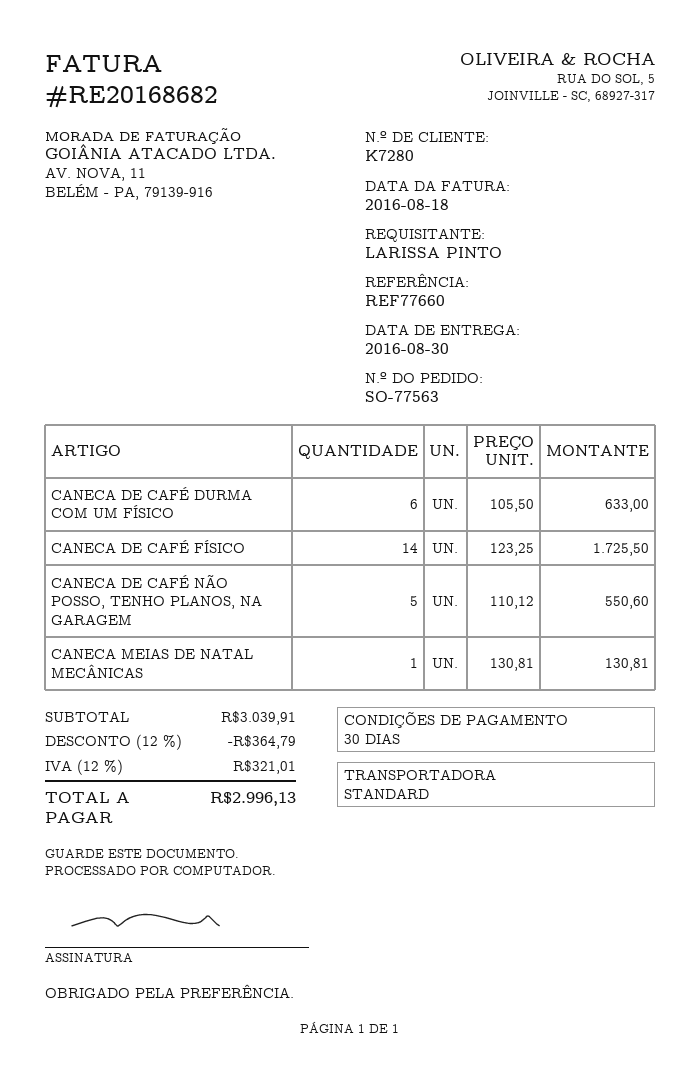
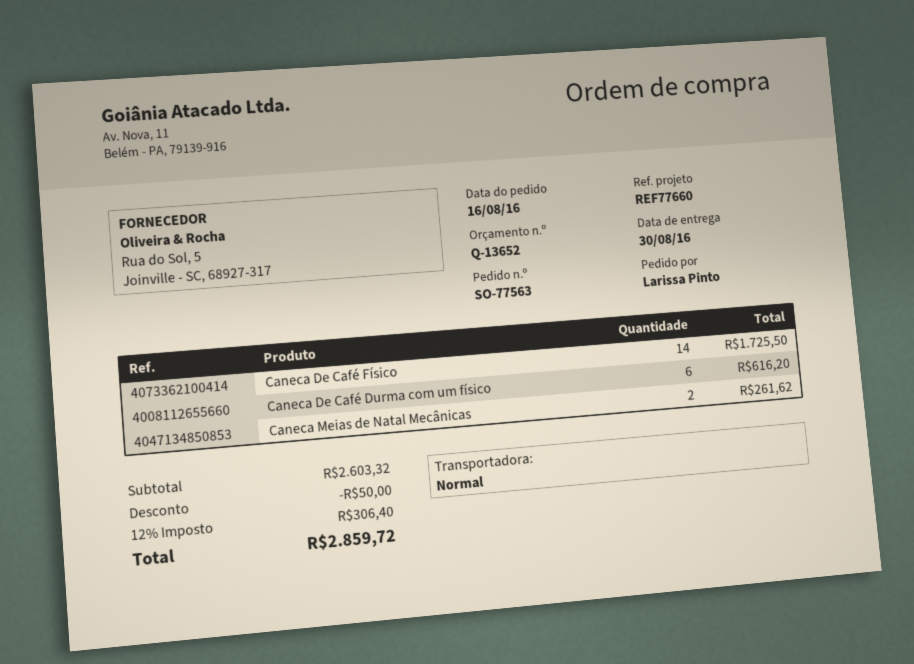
CANECA DE CAFÉ DURMA COM UM FÍSICO: 6 for 633.00 -> 6 for 616.20
CANECA DE CAFÉ NÃO POSSO, TENHO PLANOS, NA GARAGEM: 5 for 550.60 -> none
CANECA MEIAS DE NATAL MECÂNICAS: 1 for 130.81 -> 2 for 261.62
subtotal: 3039.91 -> 2603.32
discount: 364.79 -> 50.00
tax: 12% = 321.01 -> 12% = 306.40
total: 2996.13 -> 2859.72

